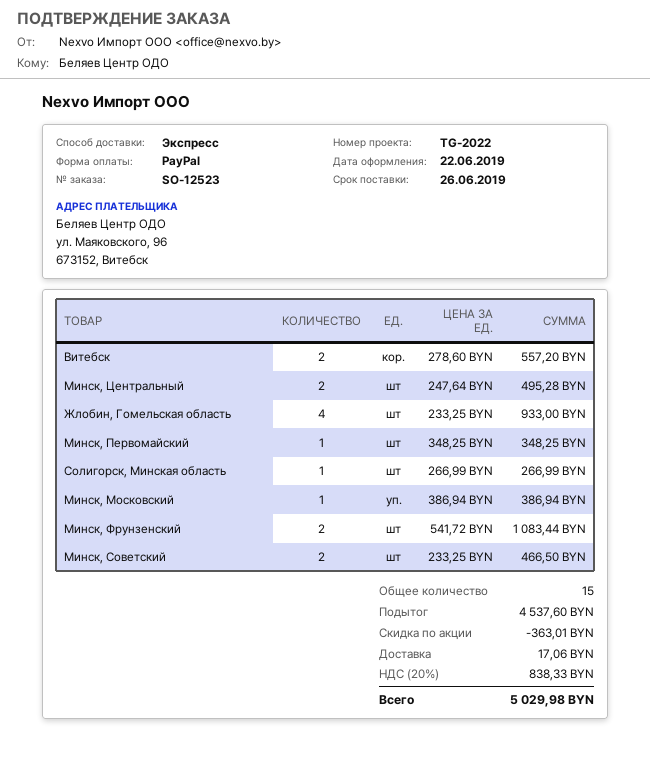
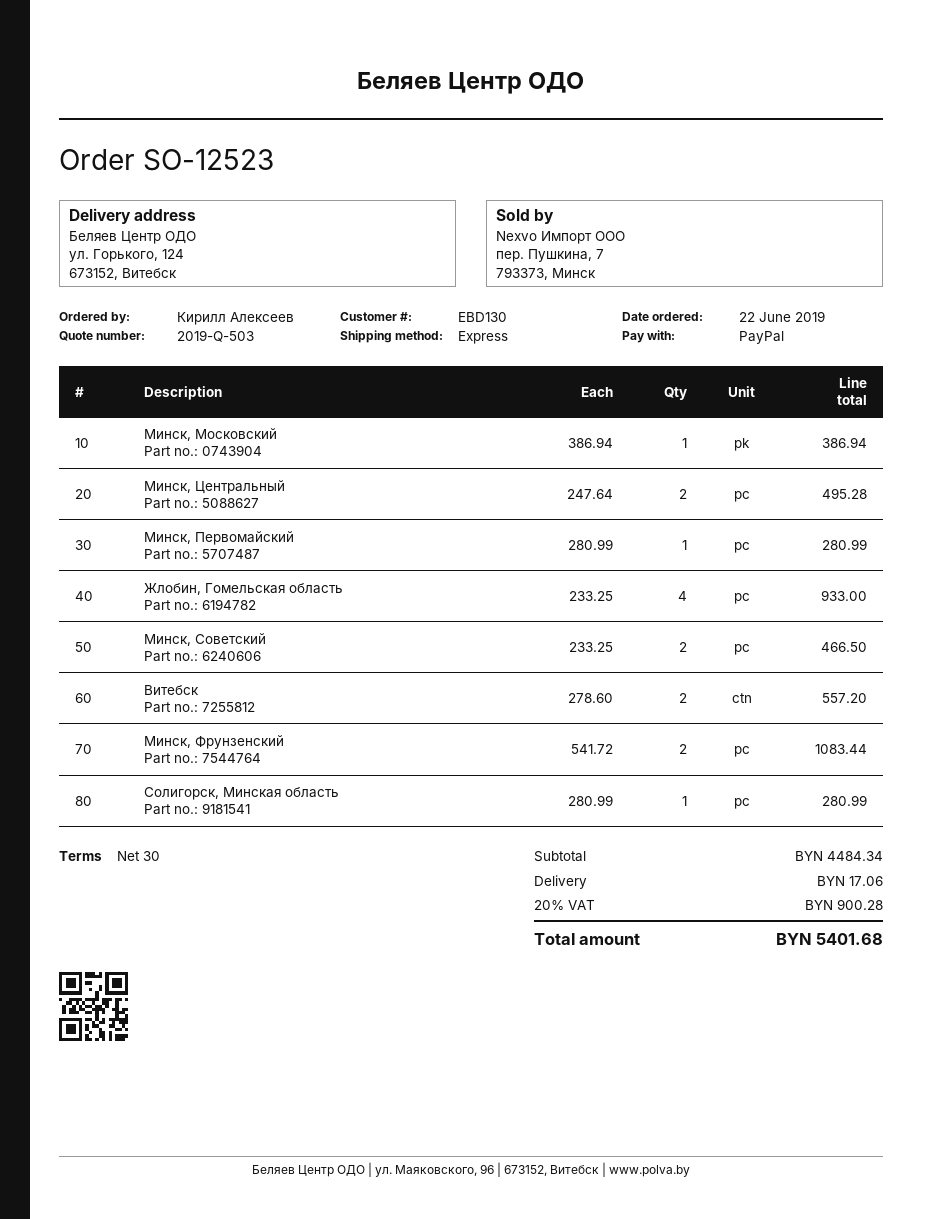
Минск, Первомайский: 1 x 348.25 = 348.25 -> 1 x 280.99 = 280.99
Солигорск, Минская область: 1 x 266.99 = 266.99 -> 1 x 280.99 = 280.99
subtotal: 4537.60 -> 4484.34
discount: 363.01 -> none
tax: 20% = 838.33 -> 20% = 900.28
total: 5029.98 -> 5401.68

